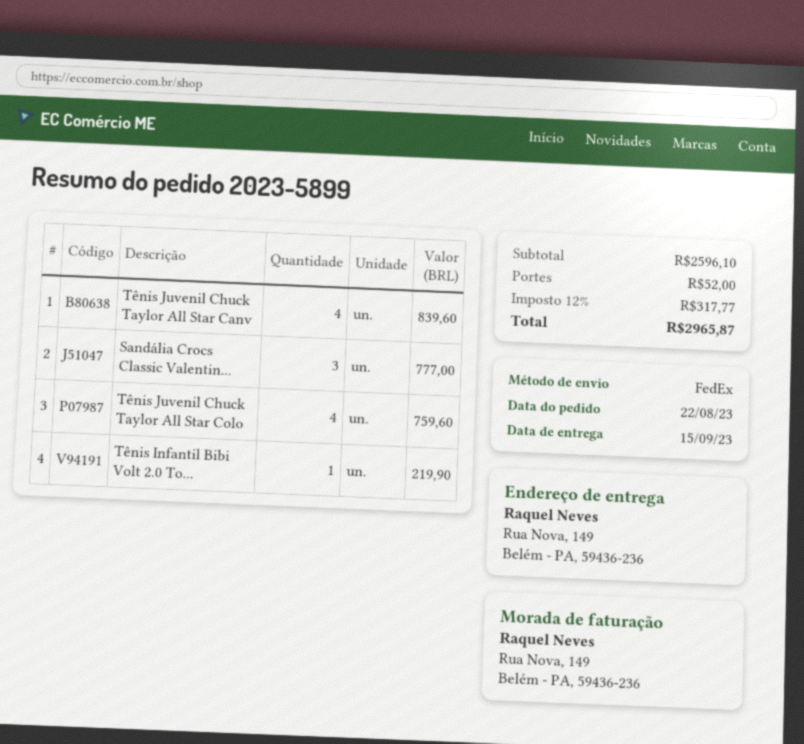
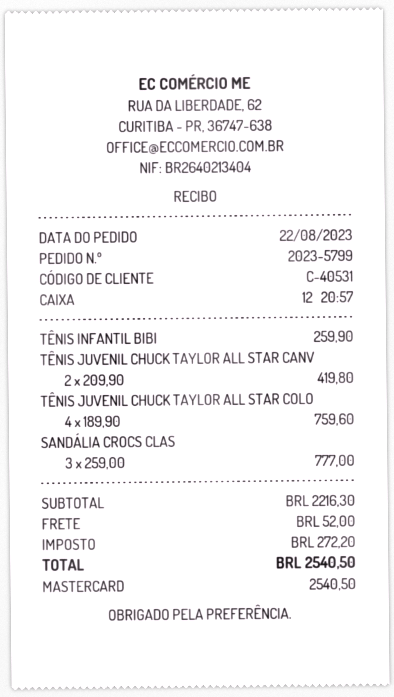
order number: 2023-5899 -> 2023-5799
Tênis Juvenil Chuck Taylor All Star Canv: 4 for 839.60 -> 2 for 419.80
Tênis Infantil Bibi Volt 2.0 To...: 1 for 219.90 -> 1 for 259.90
subtotal: 2596.10 -> 2216.30
tax: 317.77 -> 272.20
total: 2965.87 -> 2540.50

